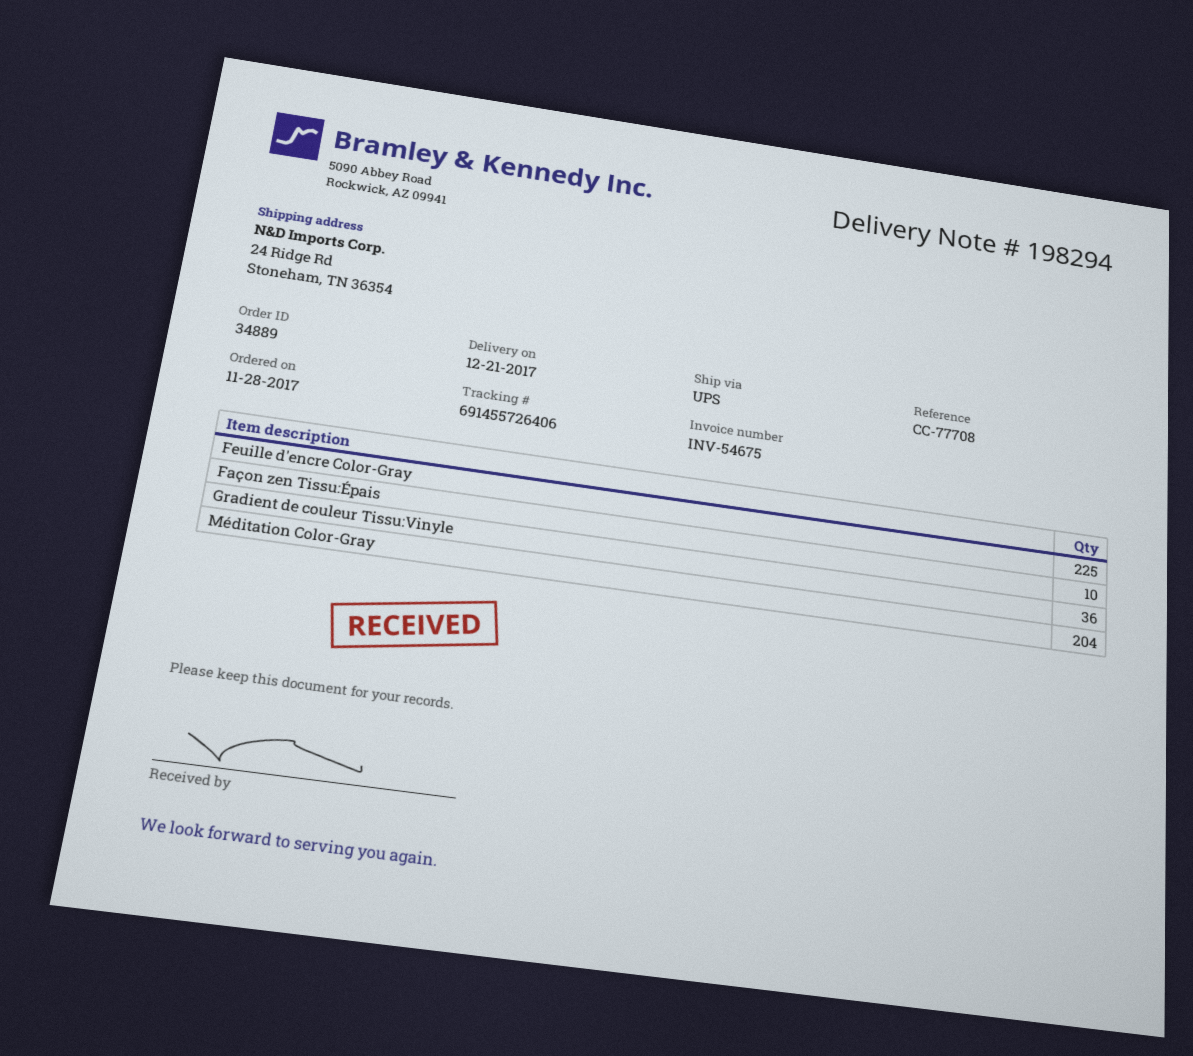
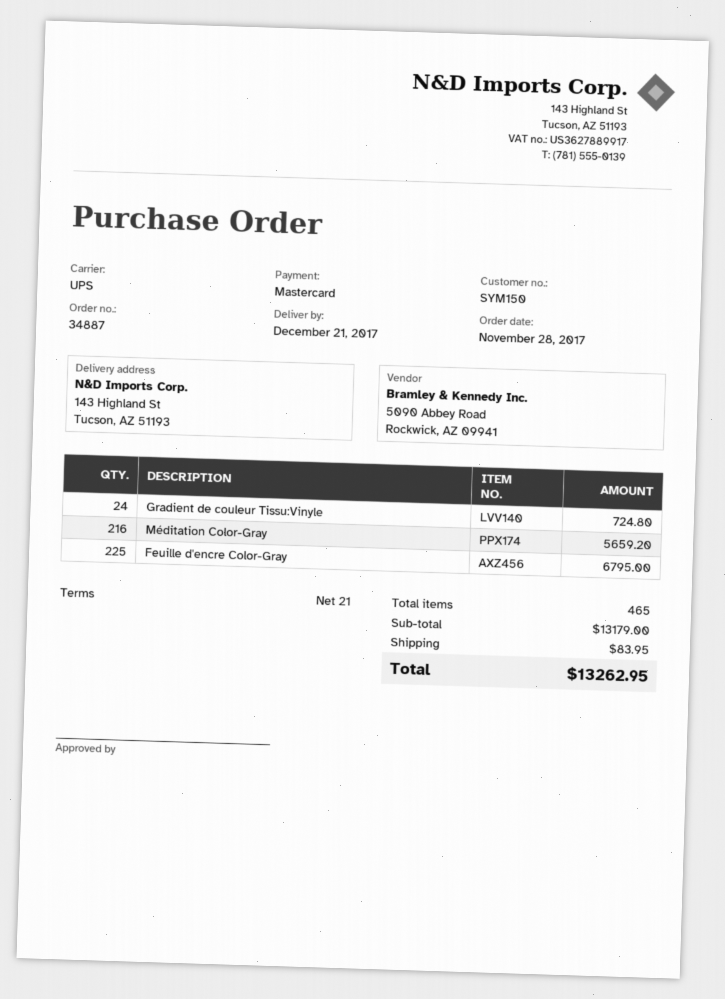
order number: 34889 -> 34887
ship to: 24 Ridge Rd, Stoneham, TN 36354 -> 143 Highland St, Tucson, AZ 51193
Façon zen Tissu:Épais: 10 -> none
Gradient de couleur Tissu:Vinyle: 36 -> 24
Méditation Color-Gray: 204 -> 216

